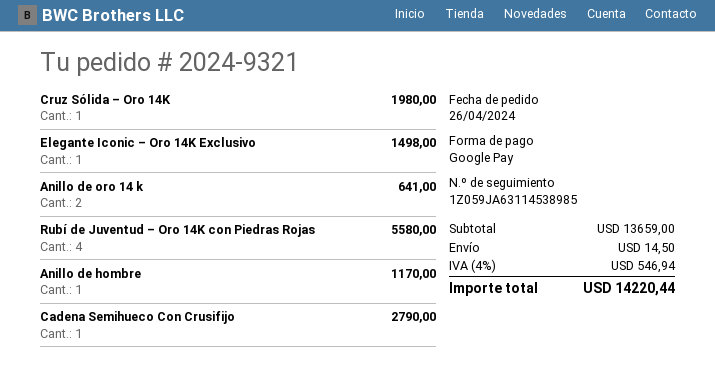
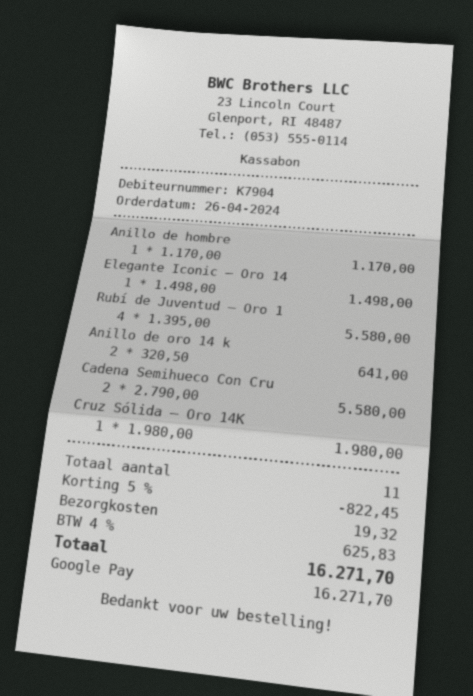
Cadena Semihueco Con Crusifijo: 1 for 2790.00 -> 2 for 5580.00
discount: none -> 5% = 822.45
shipping: 14.50 -> 19.32
tax: 4% = 546.94 -> 4% = 625.83
total: 14220.44 -> 16271.70

